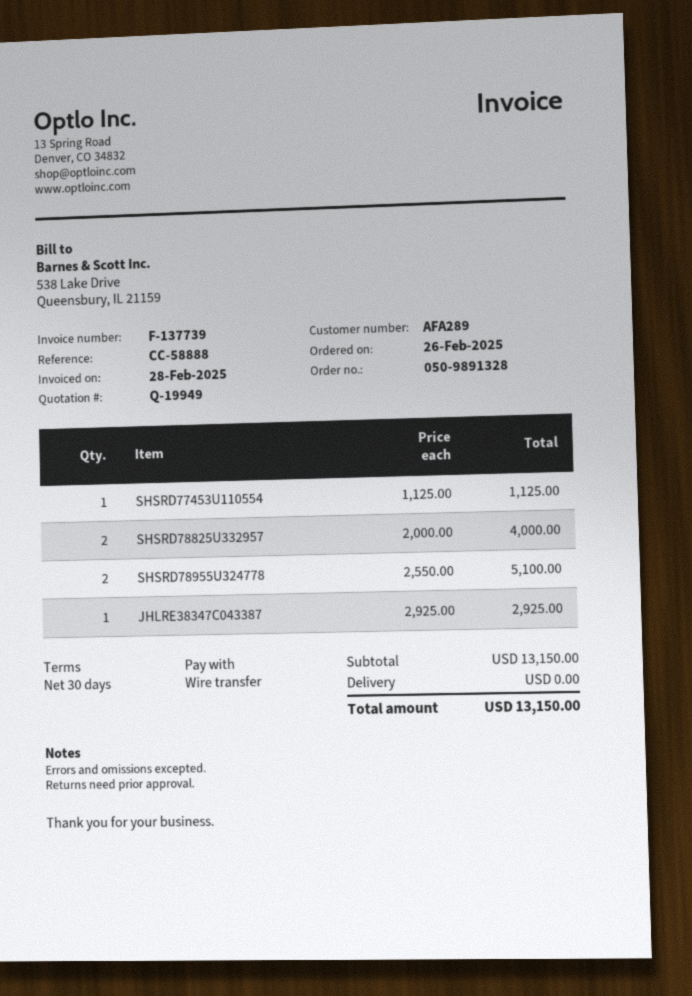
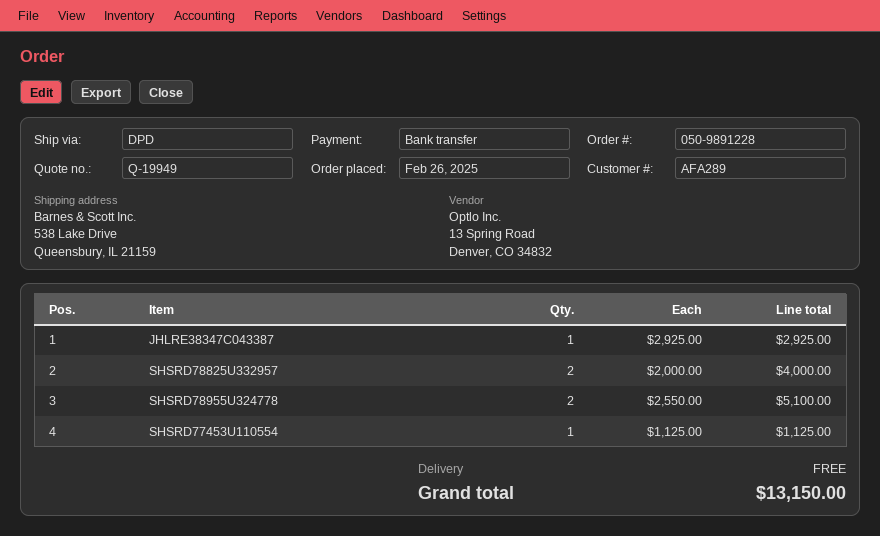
order number: 050-9891328 -> 050-9891228

